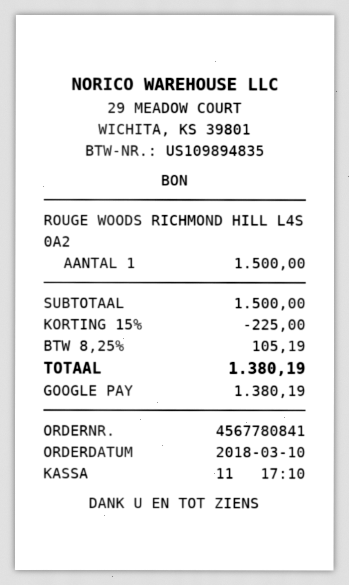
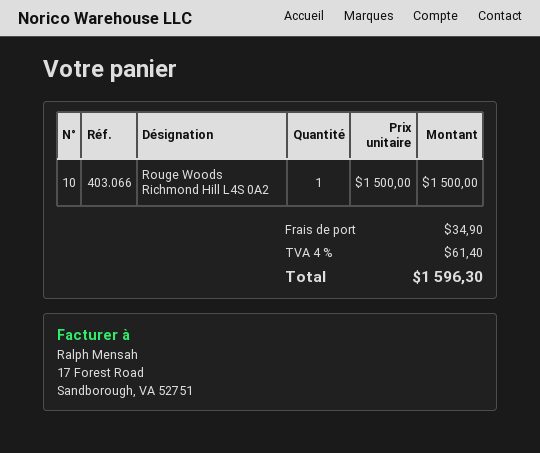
discount: 15% = 225.00 -> none
shipping: none -> 34.90
tax: 8.25% = 105.19 -> 4% = 61.40
total: 1380.19 -> 1596.30

